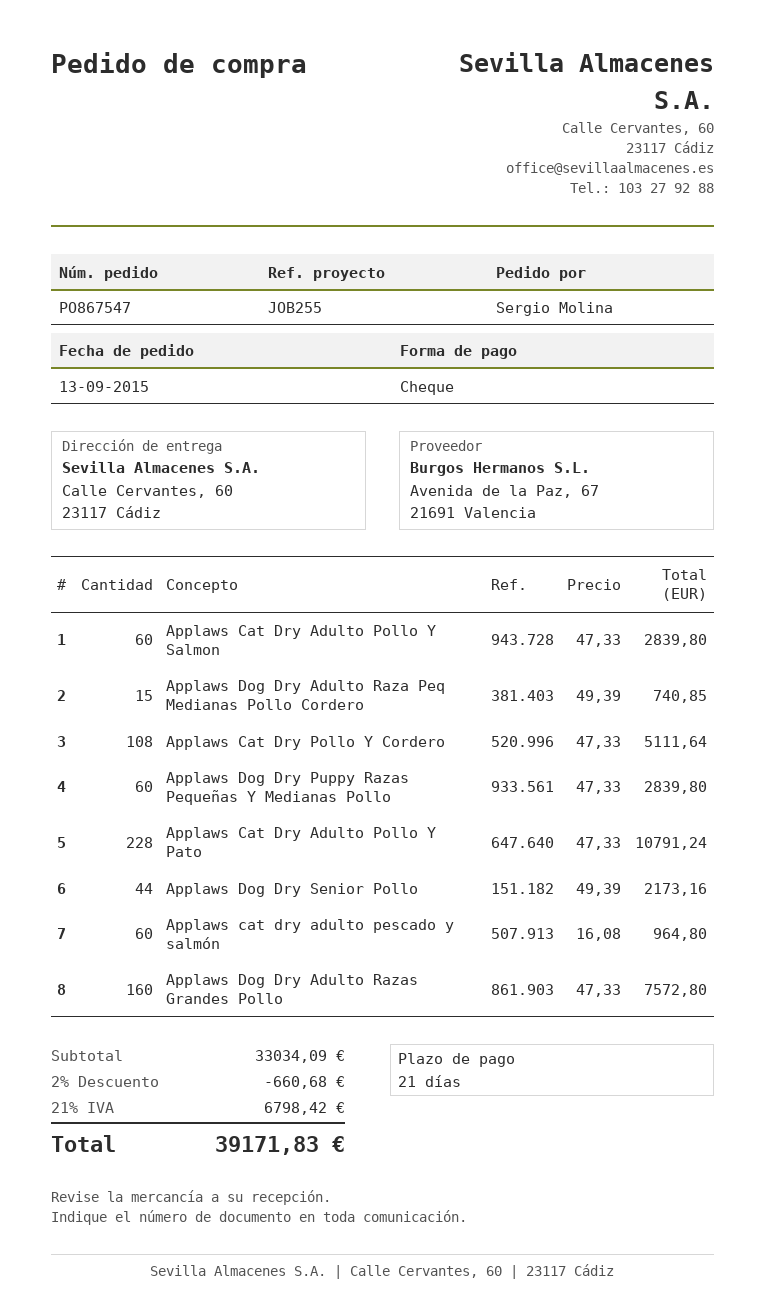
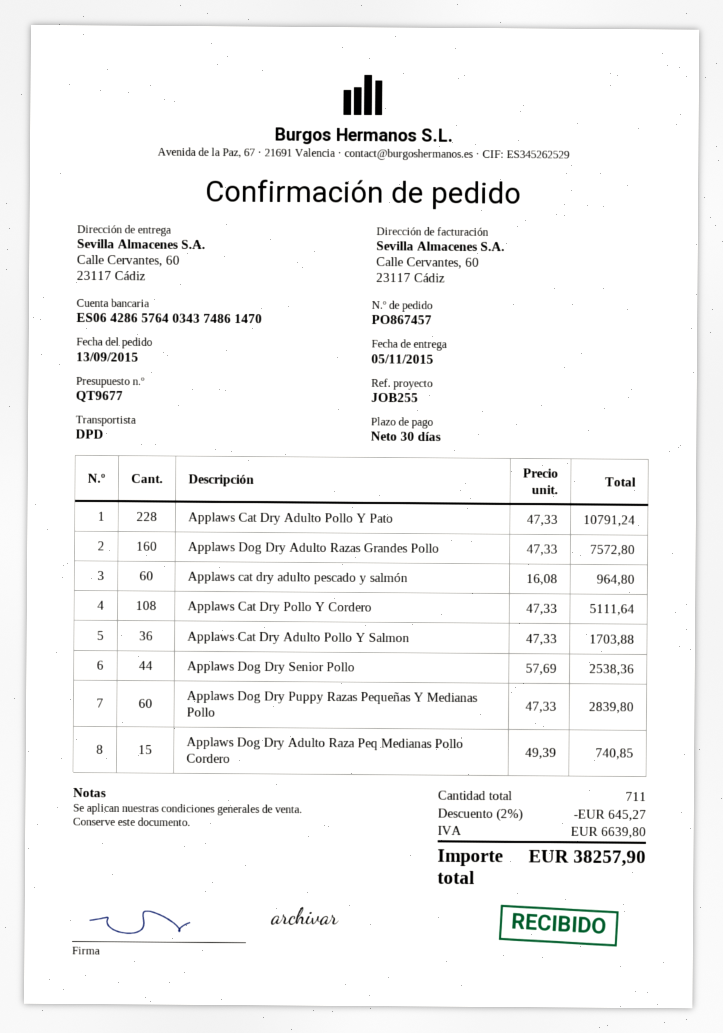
order number: PO867547 -> PO867457
payment terms: 21 days -> 30 days
Applaws Cat Dry Adulto Pollo Y Salmon: 60 x 47.33 = 2839.80 -> 36 x 47.33 = 1703.88
Applaws Dog Dry Senior Pollo: 44 x 49.39 = 2173.16 -> 44 x 57.69 = 2538.36
discount: 2% = 660.68 -> 2% = 645.27
tax: 6798.42 -> 6639.80
total: 39171.83 -> 38257.90

